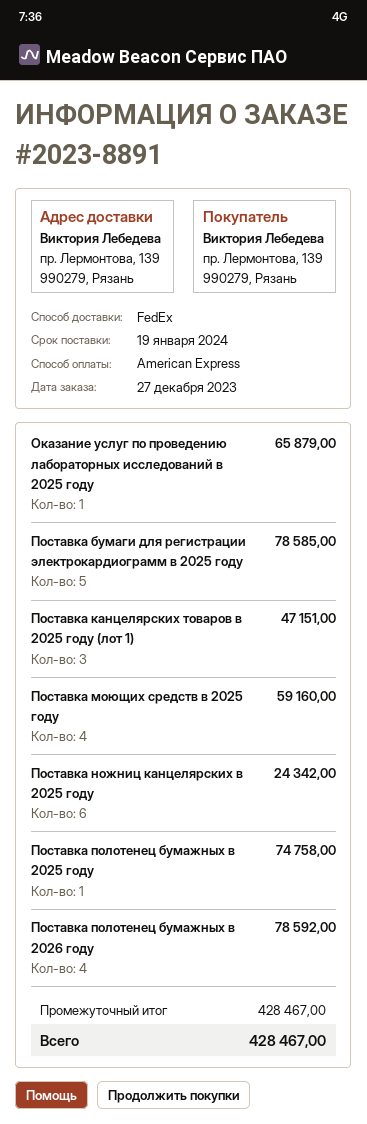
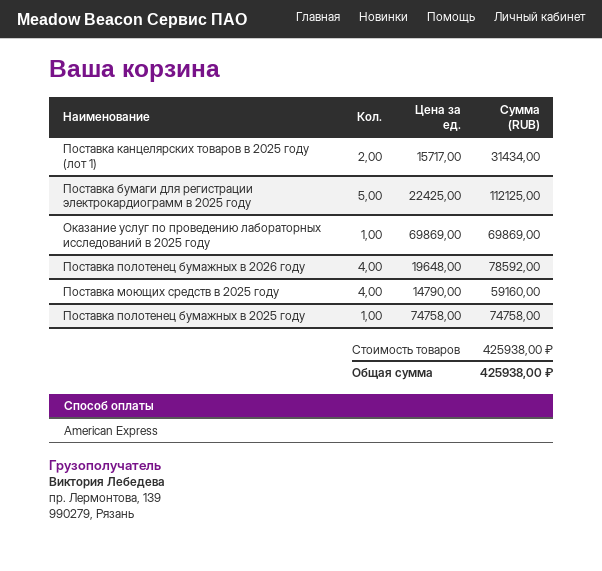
Оказание услуг по проведению лабораторных исследований в 2025 году: 1 for 65879.00 -> 1 for 69869.00
Поставка бумаги для регистрации электрокардиограмм в 2025 году: 5 for 78585.00 -> 5 for 112125.00
Поставка канцелярских товаров в 2025 году (лот 1): 3 for 47151.00 -> 2 for 31434.00
Поставка ножниц канцелярских в 2025 году: 6 for 24342.00 -> none
subtotal: 428467.00 -> 425938.00
total: 428467.00 -> 425938.00

